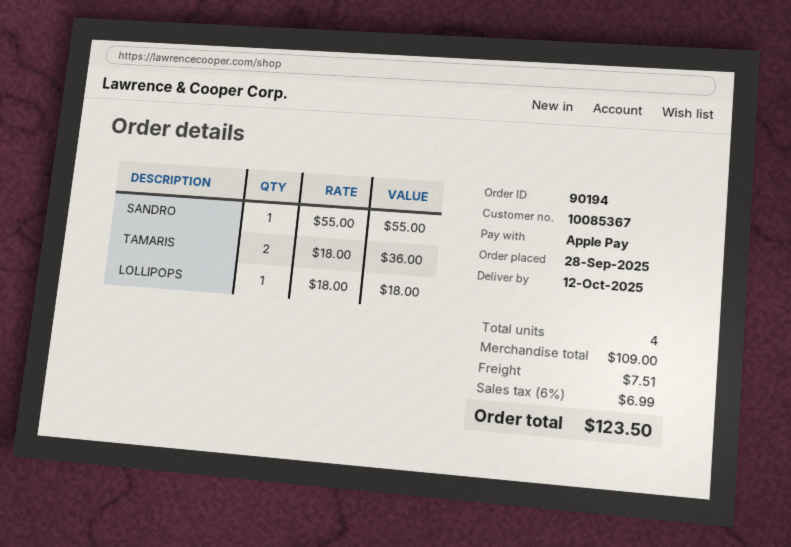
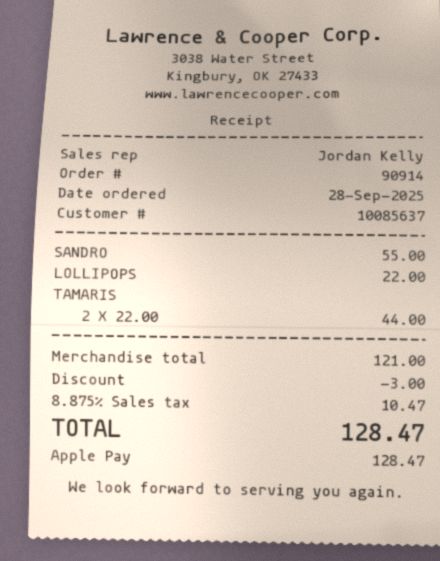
order number: 90194 -> 90914
customer number: 10085367 -> 10085637
TAMARIS: 2 x 18.00 = 36.00 -> 2 x 22.00 = 44.00
LOLLIPOPS: 1 x 18.00 = 18.00 -> 1 x 22.00 = 22.00
subtotal: 109.00 -> 121.00
discount: none -> 3.00
shipping: 7.51 -> none
tax: 6% = 6.99 -> 8.875% = 10.47
total: 123.50 -> 128.47

